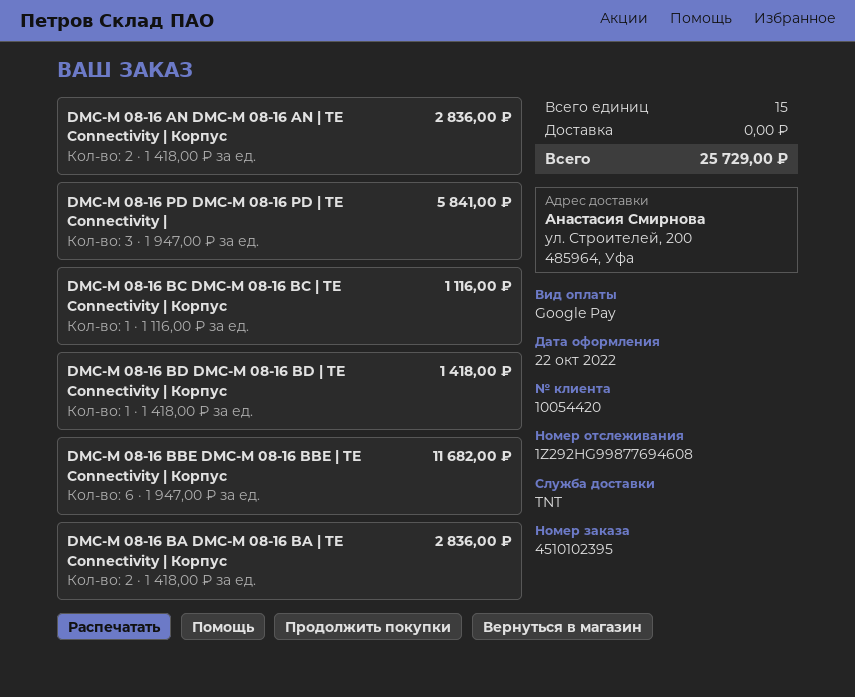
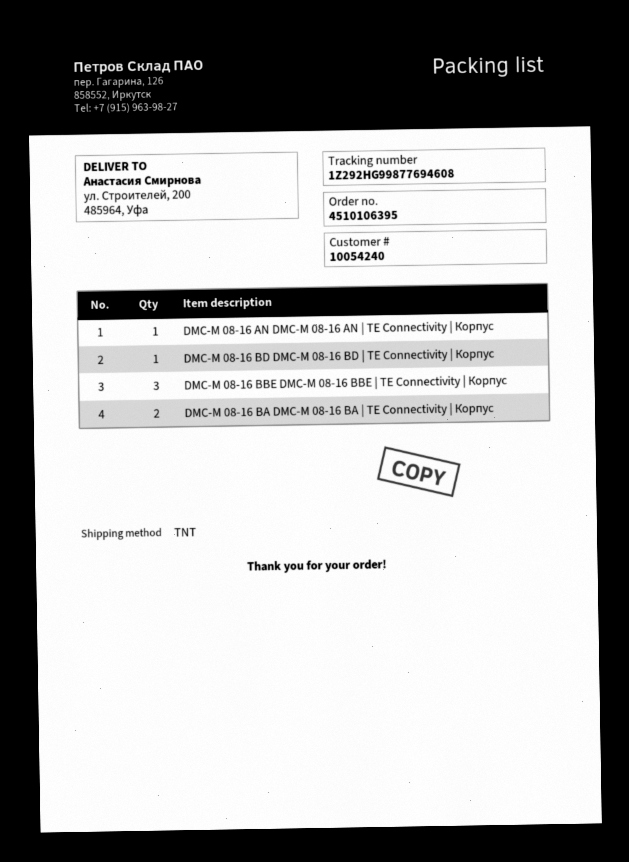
order number: 4510102395 -> 4510106395
customer number: 10054420 -> 10054240
DMC-M 08-16 AN DMC-M 08-16 AN | TE Connectivity | Корпус: 2 -> 1
DMC-M 08-16 PD DMC-M 08-16 PD | TE Connectivity |: 3 -> none
DMC-M 08-16 BC DMC-M 08-16 BC | TE Connectivity | Корпус: 1 -> none
DMC-M 08-16 BBE DMC-M 08-16 BBE | TE Connectivity | Корпус: 6 -> 3

